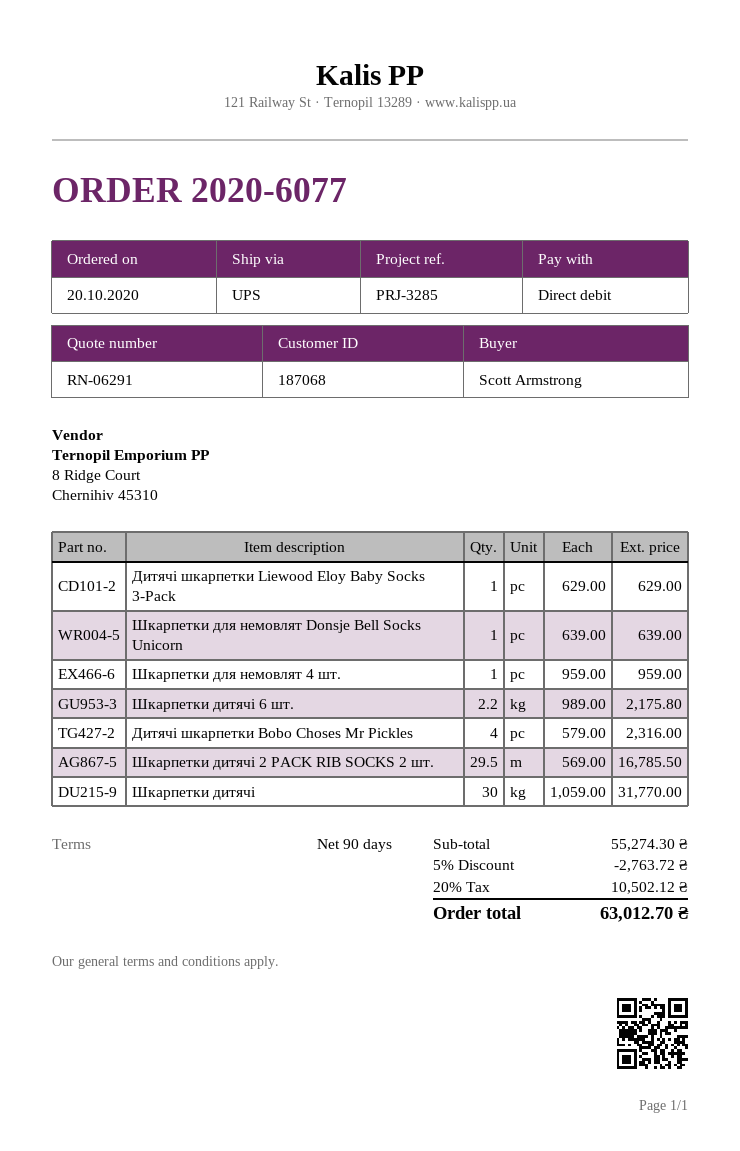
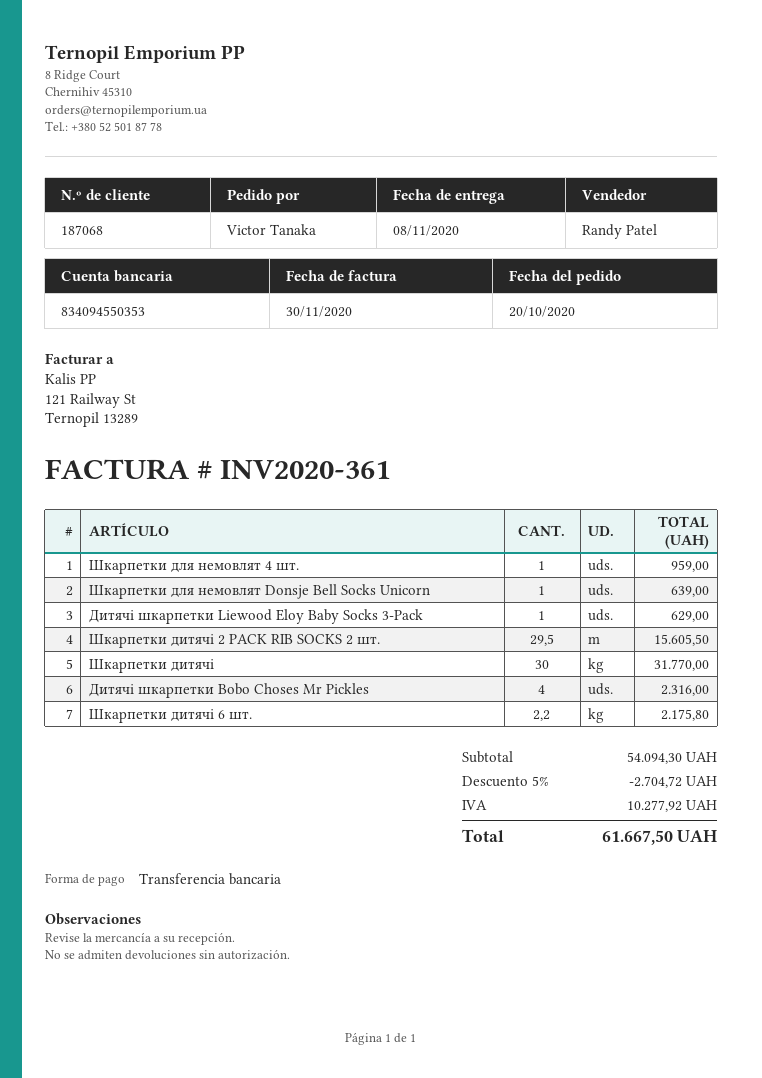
ordered by: Scott Armstrong -> Victor Tanaka
payment method: direct debit -> bank transfer
Шкарпетки дитячі 2 PACK RIB SOCKS 2 шт.: 29.5 for 16785.50 -> 29.5 for 15605.50
subtotal: 55274.30 -> 54094.30
discount: 5% = 2763.72 -> 5% = 2704.72
tax: 10502.12 -> 10277.92
total: 63012.70 -> 61667.50

